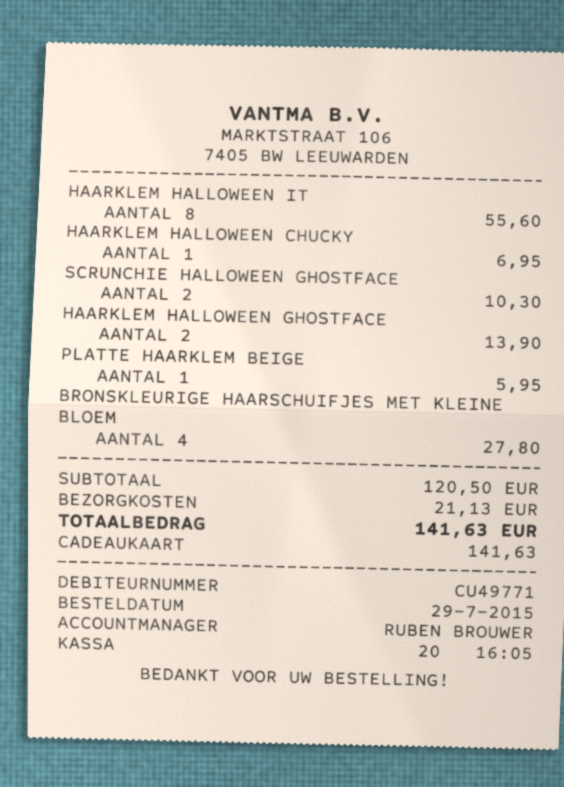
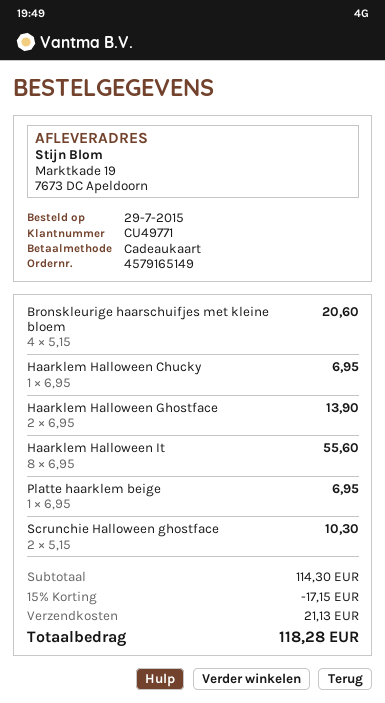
PLATTE HAARKLEM BEIGE: 1 for 5.95 -> 1 for 6.95
BRONSKLEURIGE HAARSCHUIFJES MET KLEINE BLOEM: 4 for 27.80 -> 4 for 20.60
subtotal: 120.50 -> 114.30
discount: none -> 15% = 17.15
total: 141.63 -> 118.28

